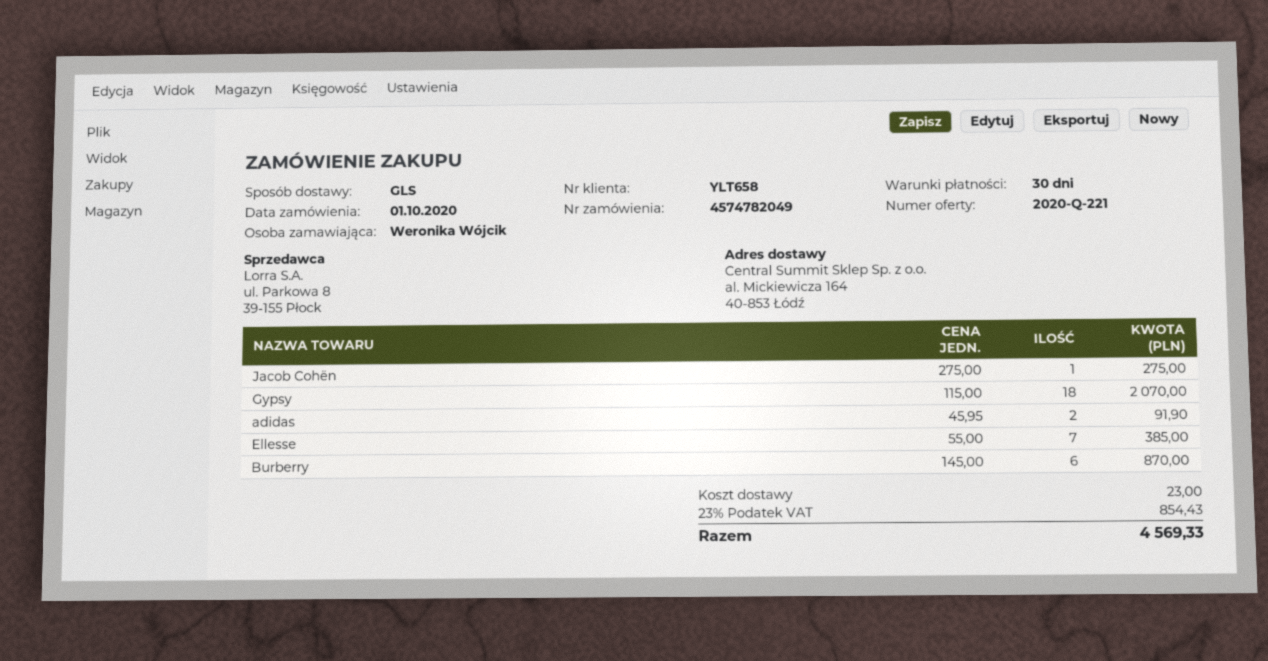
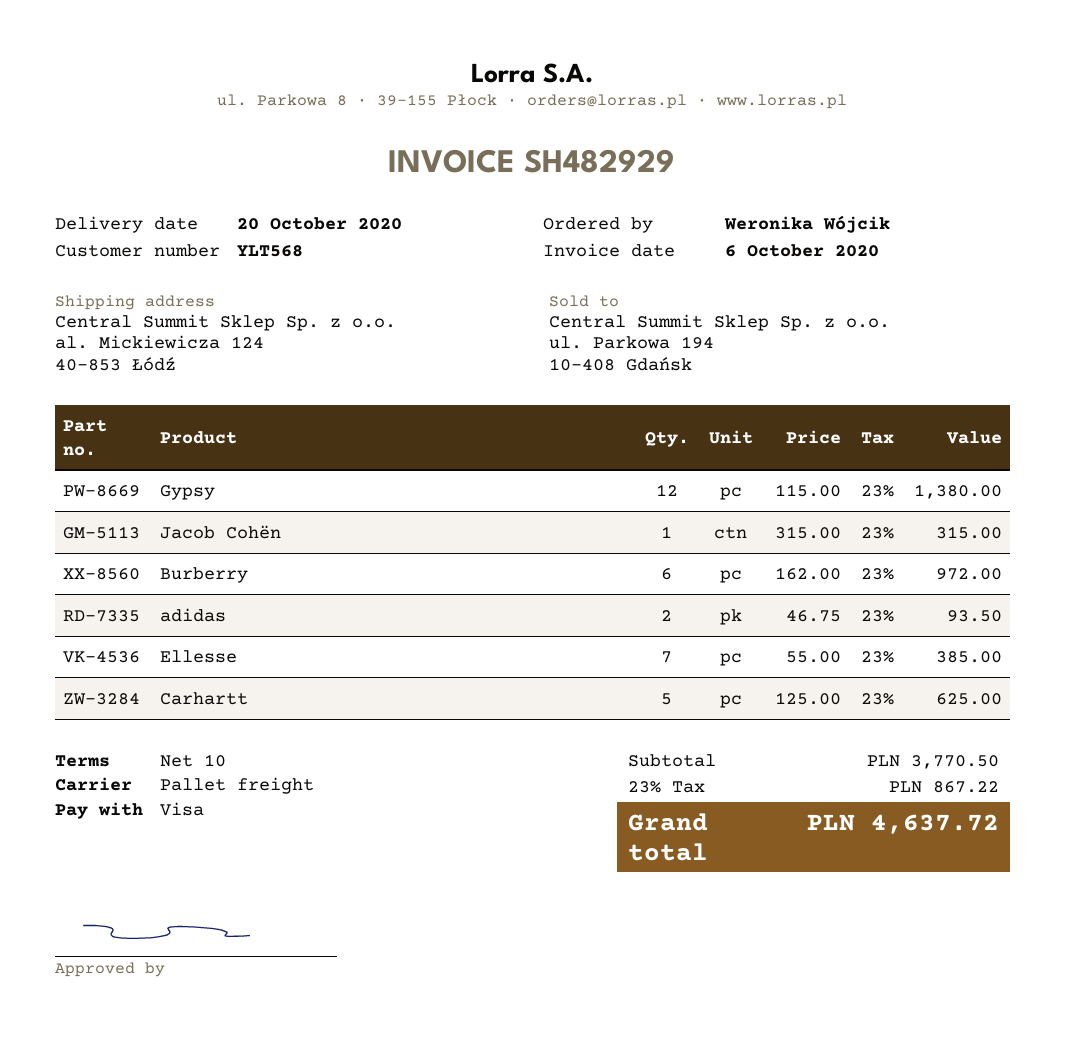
payment terms: 30 days -> 10 days
customer number: YLT658 -> YLT568
shipping method: GLS -> pallet freight
ship to: al. Mickiewicza 164, 40-853 Łódź -> al. Mickiewicza 124, 40-853 Łódź
Jacob Cohën: 1 x 275.00 = 275.00 -> 1 x 315.00 = 315.00
Gypsy: 18 x 115.00 = 2070.00 -> 12 x 115.00 = 1380.00
adidas: 2 x 45.95 = 91.90 -> 2 x 46.75 = 93.50
Burberry: 6 x 145.00 = 870.00 -> 6 x 162.00 = 972.00
Carhartt: none -> 5 x 125.00 = 625.00
shipping: 23.00 -> none
tax: 23% = 854.43 -> 23% = 867.22
total: 4569.33 -> 4637.72

